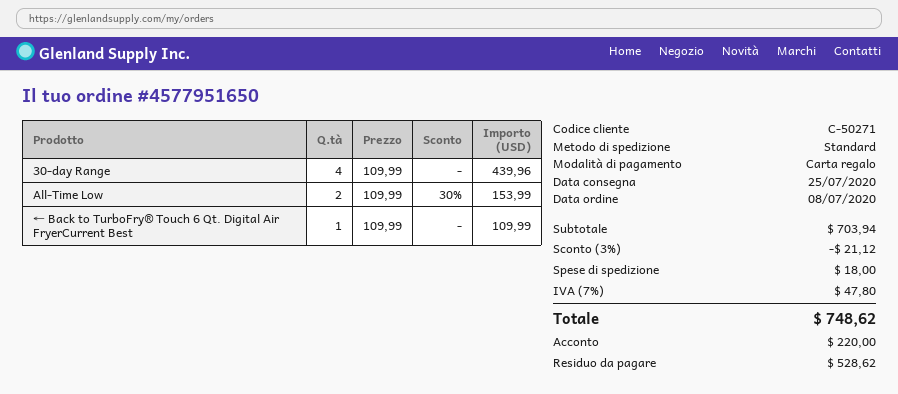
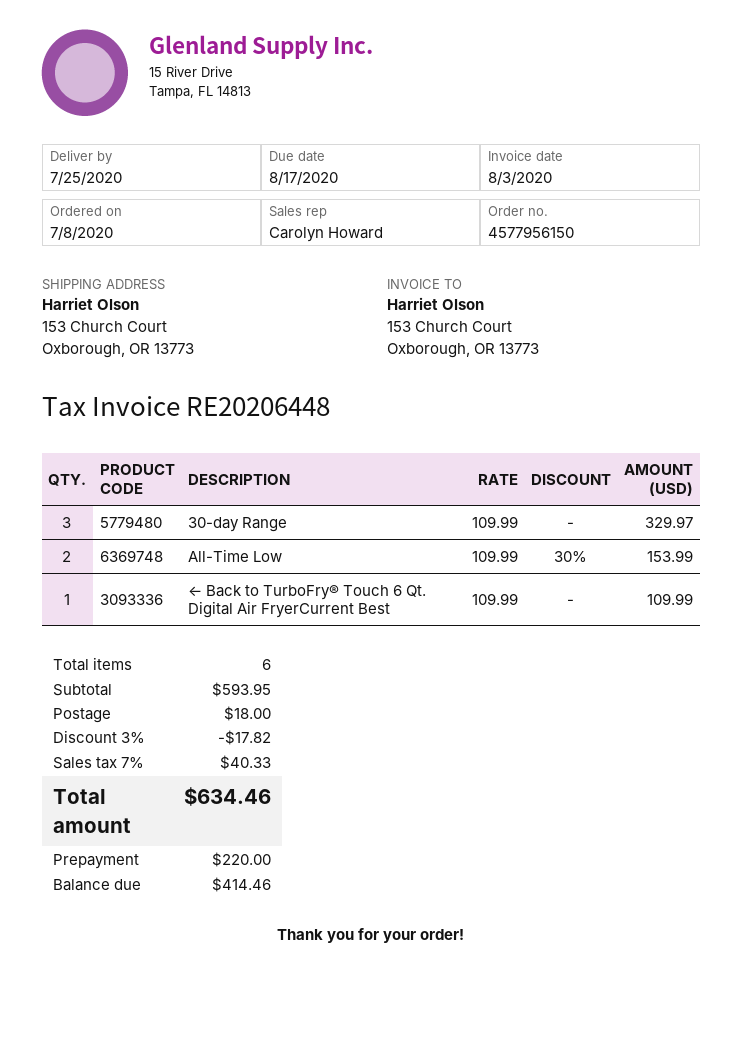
order number: 4577951650 -> 4577956150
30-day Range: 4 x 109.99 = 439.96 -> 3 x 109.99 = 329.97
subtotal: 703.94 -> 593.95
discount: 3% = 21.12 -> 3% = 17.82
tax: 7% = 47.80 -> 7% = 40.33
total: 748.62 -> 634.46
balance: 528.62 -> 414.46

